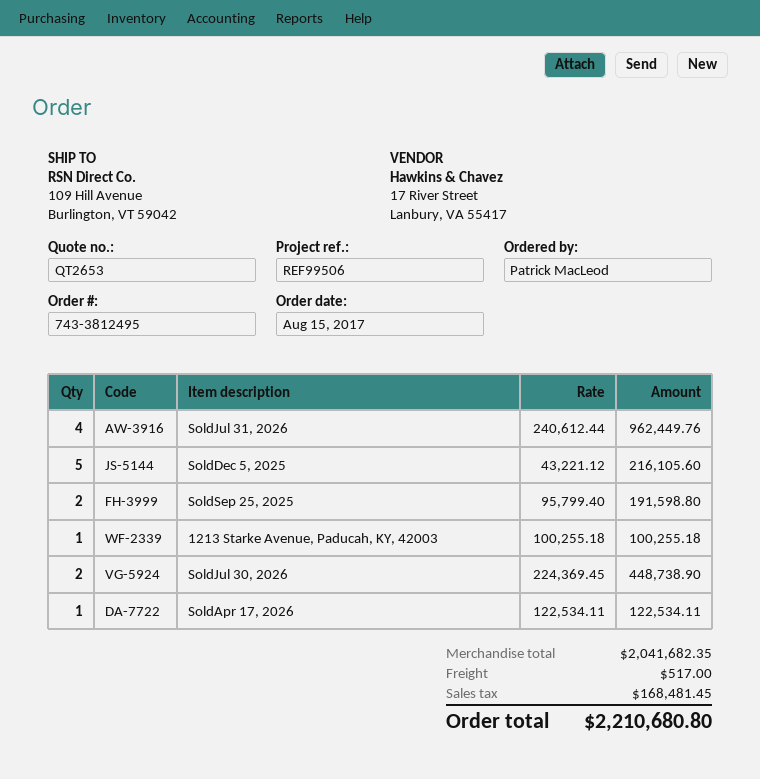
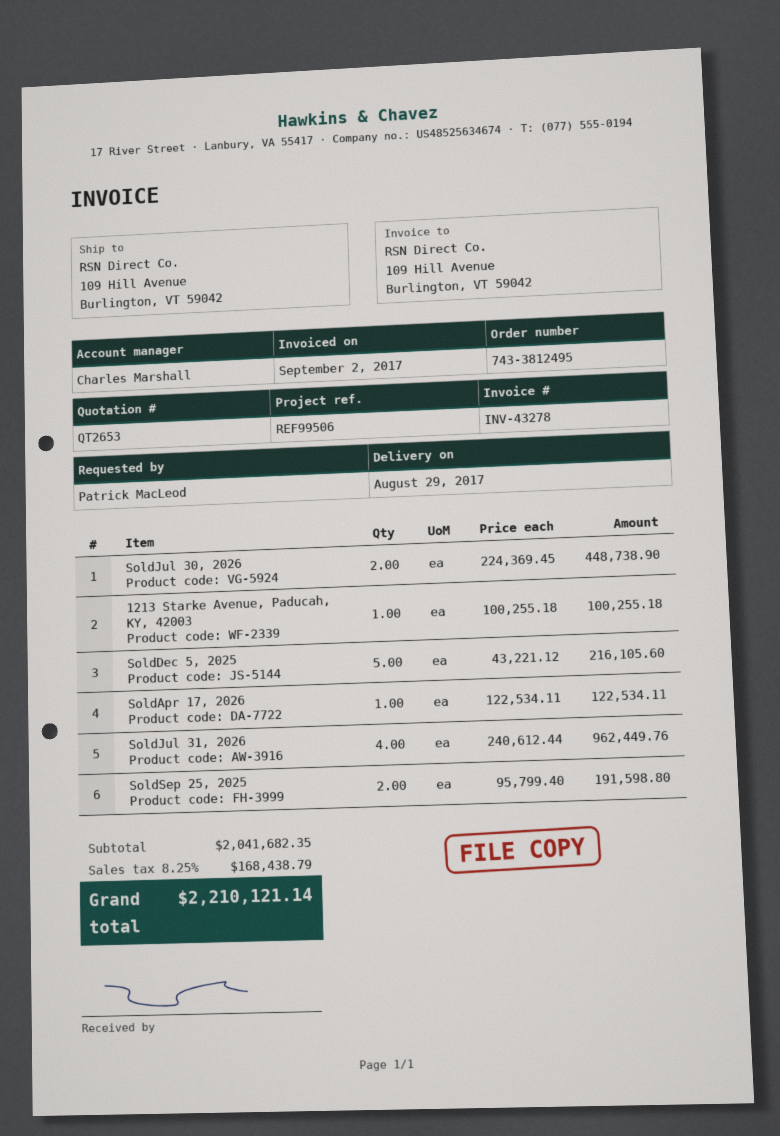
shipping: 517.00 -> none
tax: 168481.45 -> 168438.79
total: 2210680.80 -> 2210121.14

